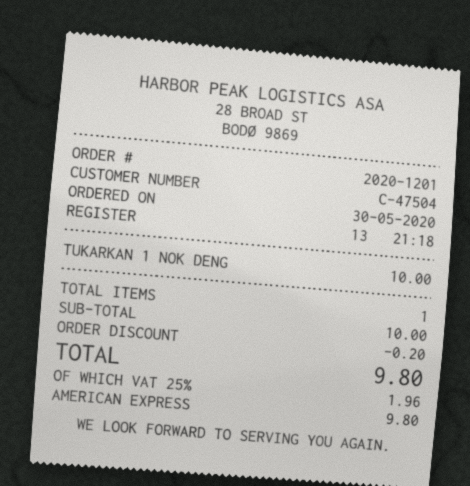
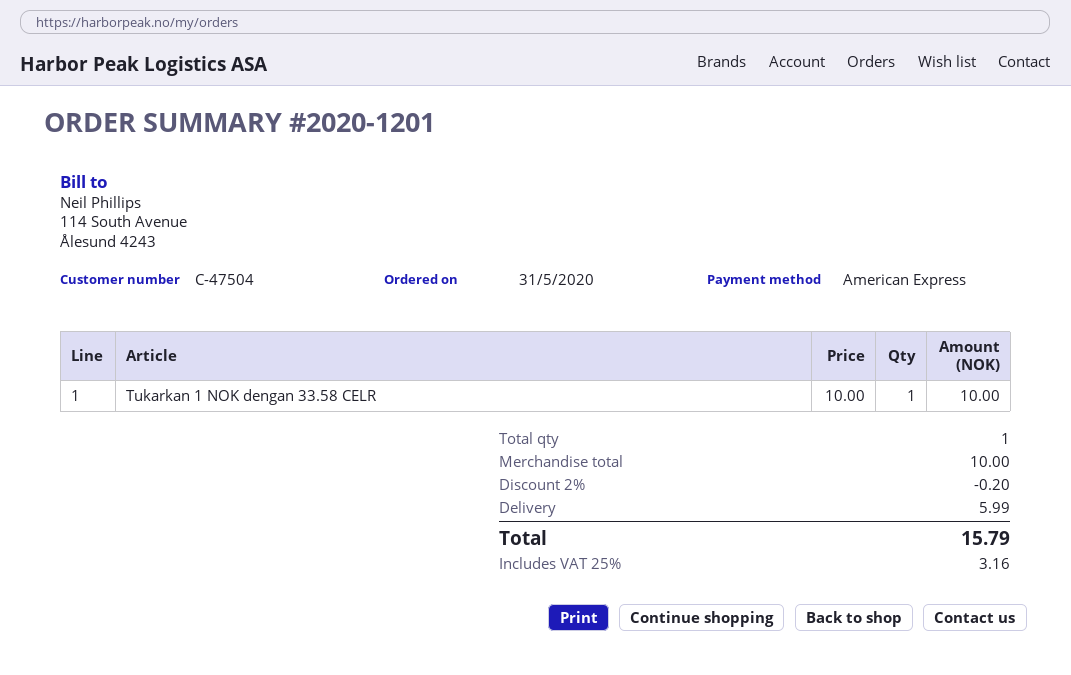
order date: 2020-05-30 -> 2020-05-31
shipping: none -> 5.99
tax: 25% = 1.96 -> 25% = 3.16
total: 9.80 -> 15.79

